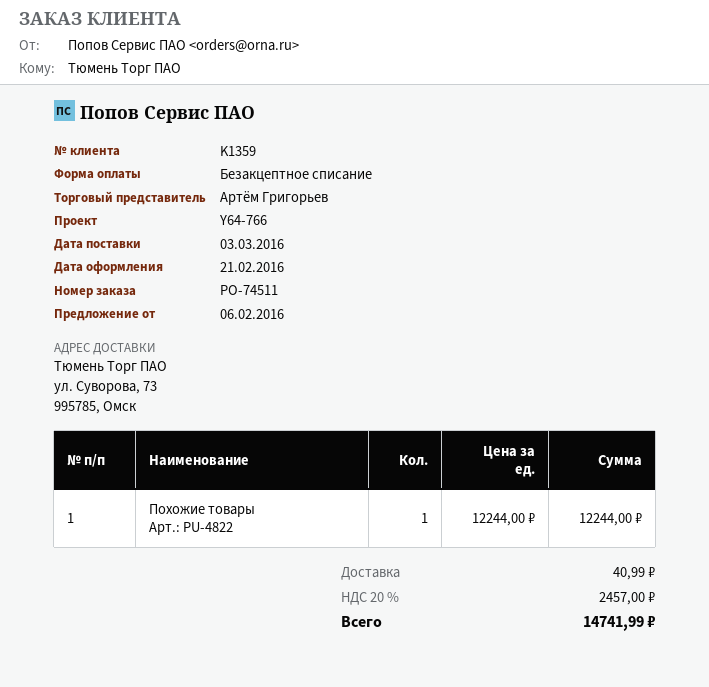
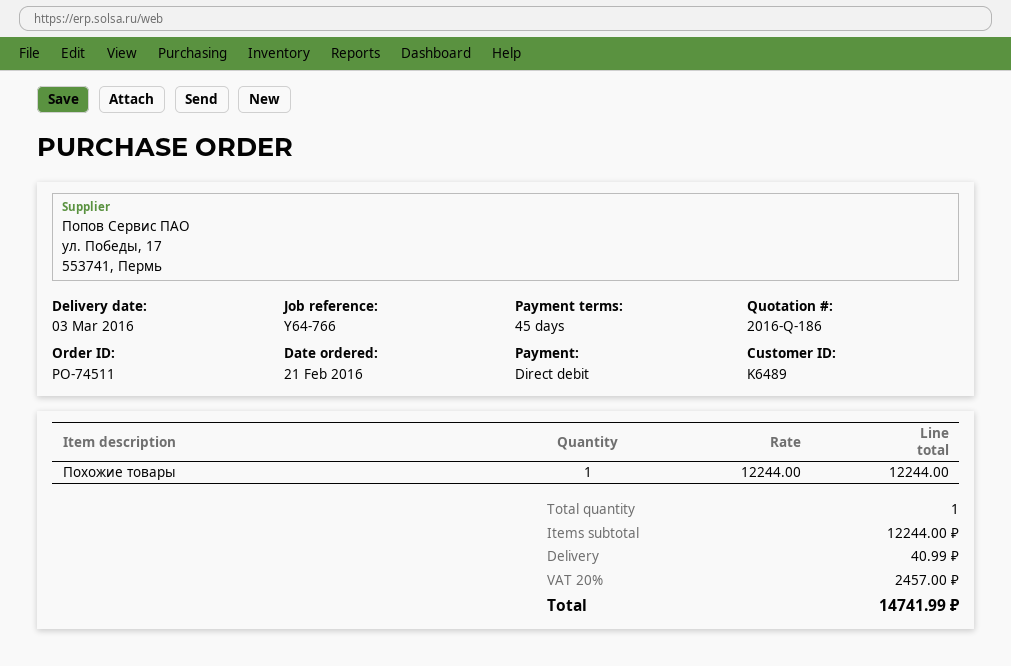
customer number: K1359 -> K6489

